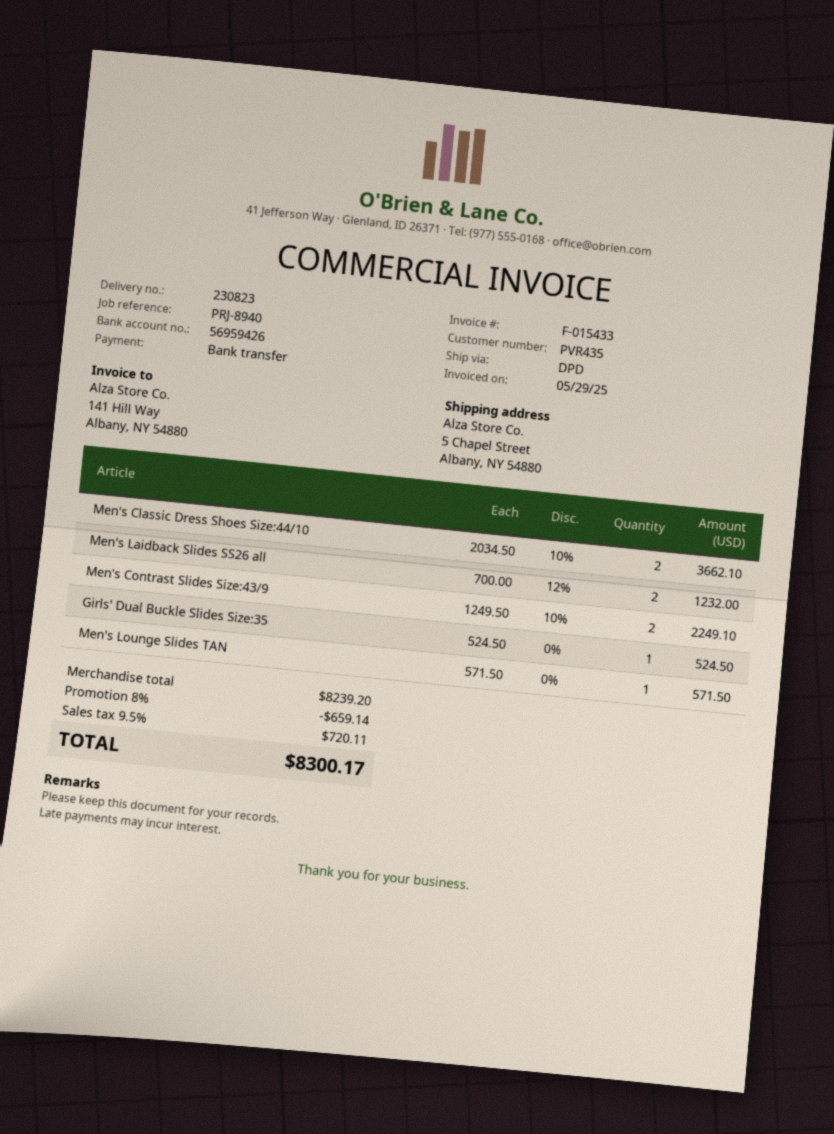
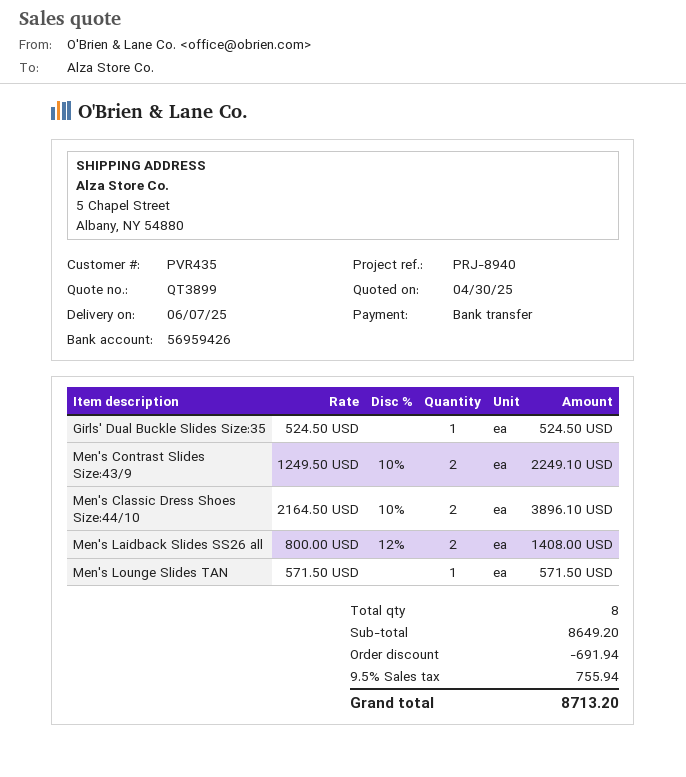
Men's Classic Dress Shoes Size:44/10: 2 x 2034.50 - 10% = 3662.10 -> 2 x 2164.50 - 10% = 3896.10
Men's Laidback Slides SS26 all: 2 x 700.00 - 12% = 1232.00 -> 2 x 800.00 - 12% = 1408.00
subtotal: 8239.20 -> 8649.20
discount: 659.14 -> 691.94
tax: 9.5% = 720.11 -> 9.5% = 755.94
total: 8300.17 -> 8713.20

